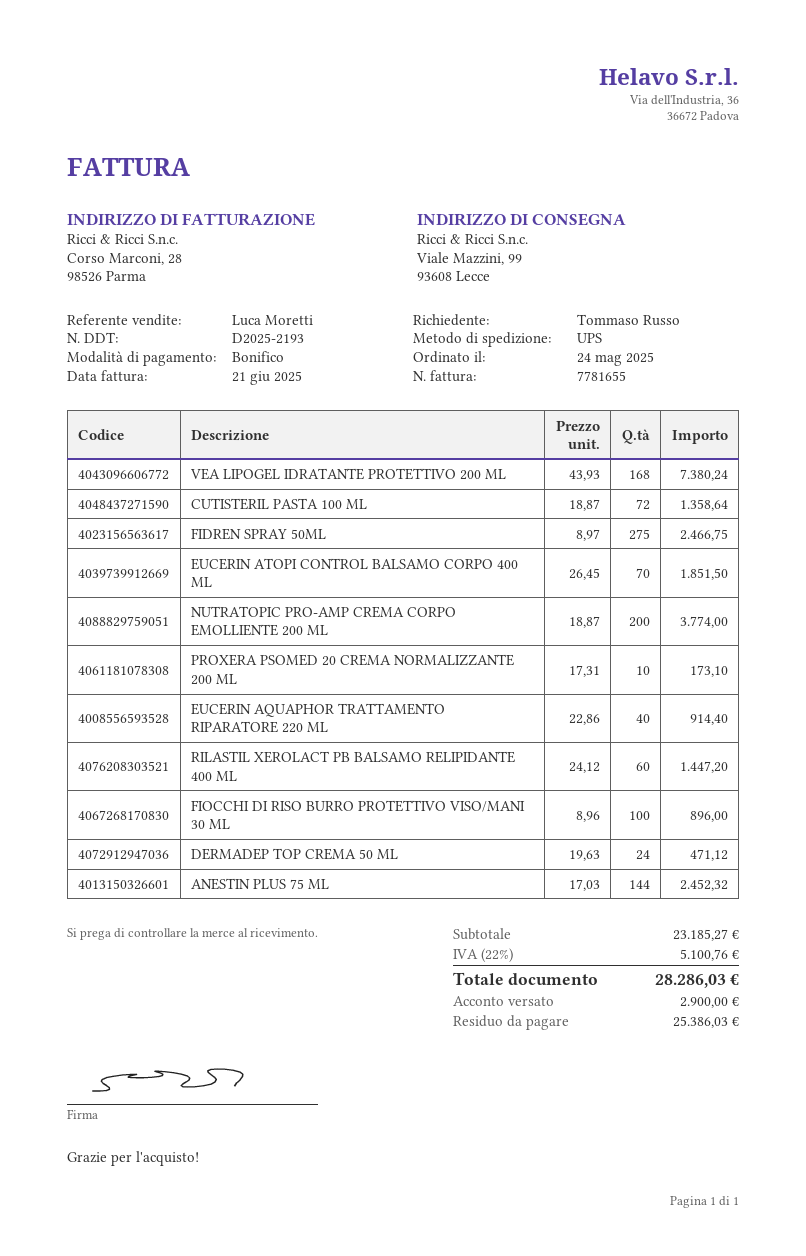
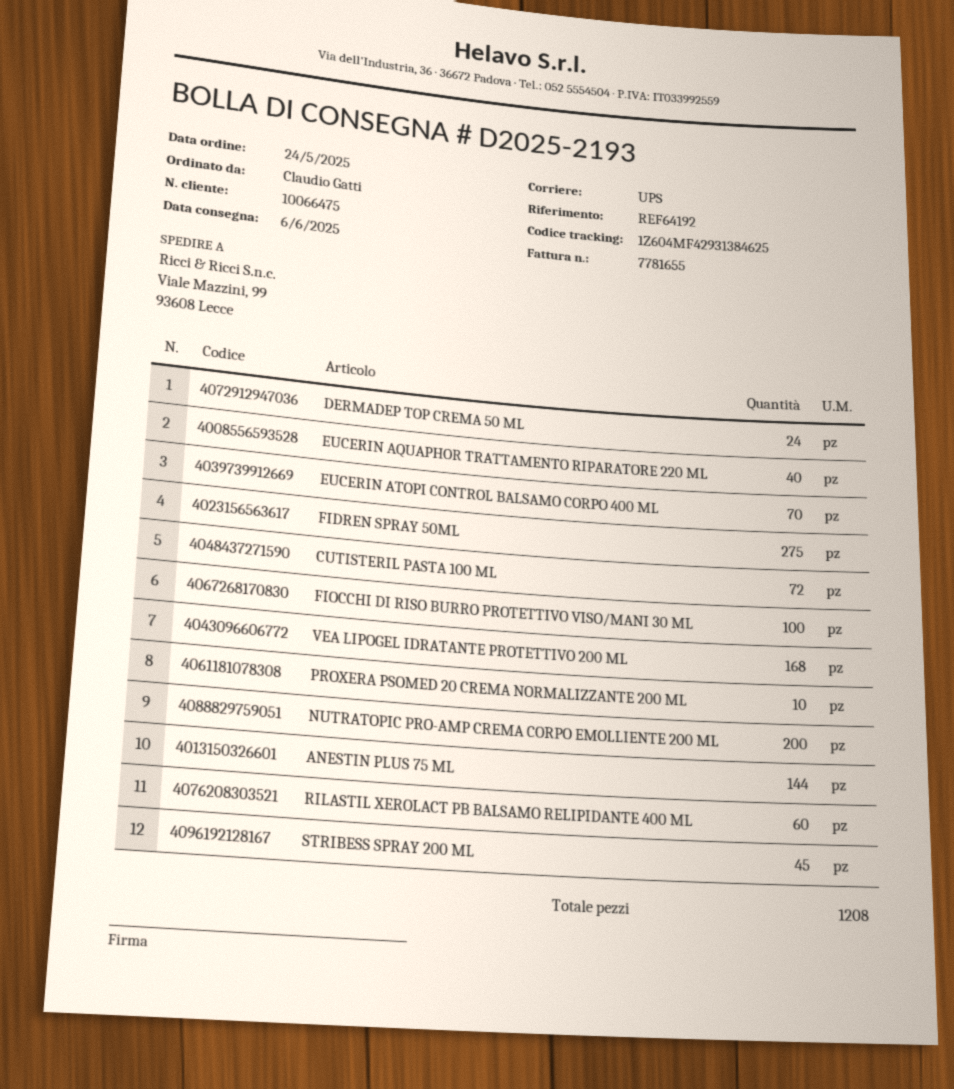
ordered by: Tommaso Russo -> Claudio Gatti
STRIBESS SPRAY 200 ML: none -> 45

